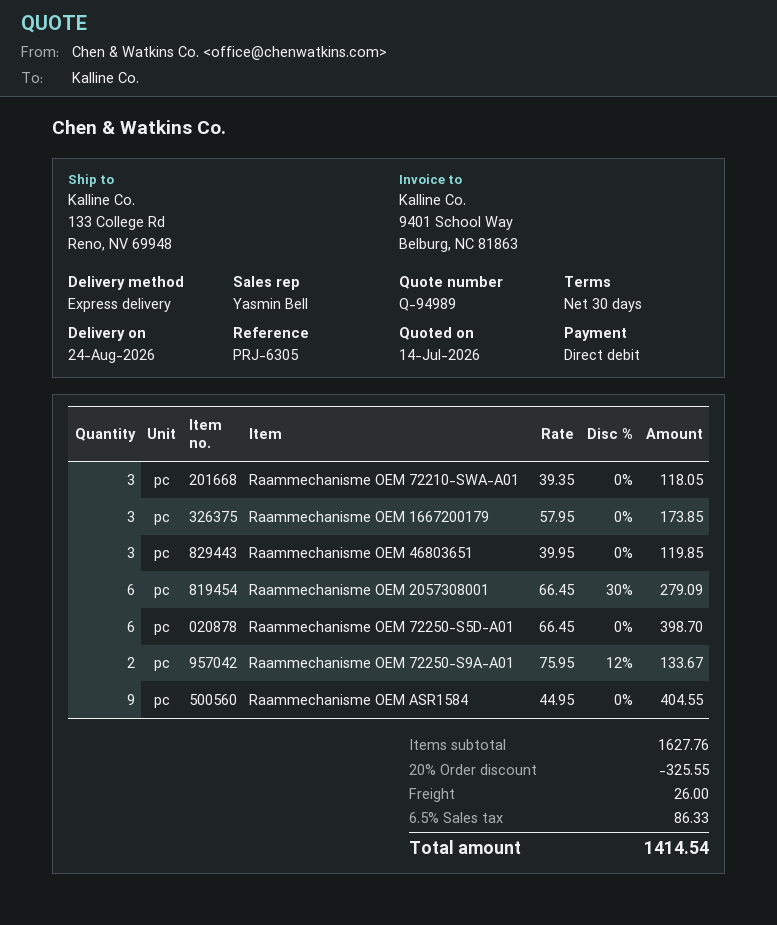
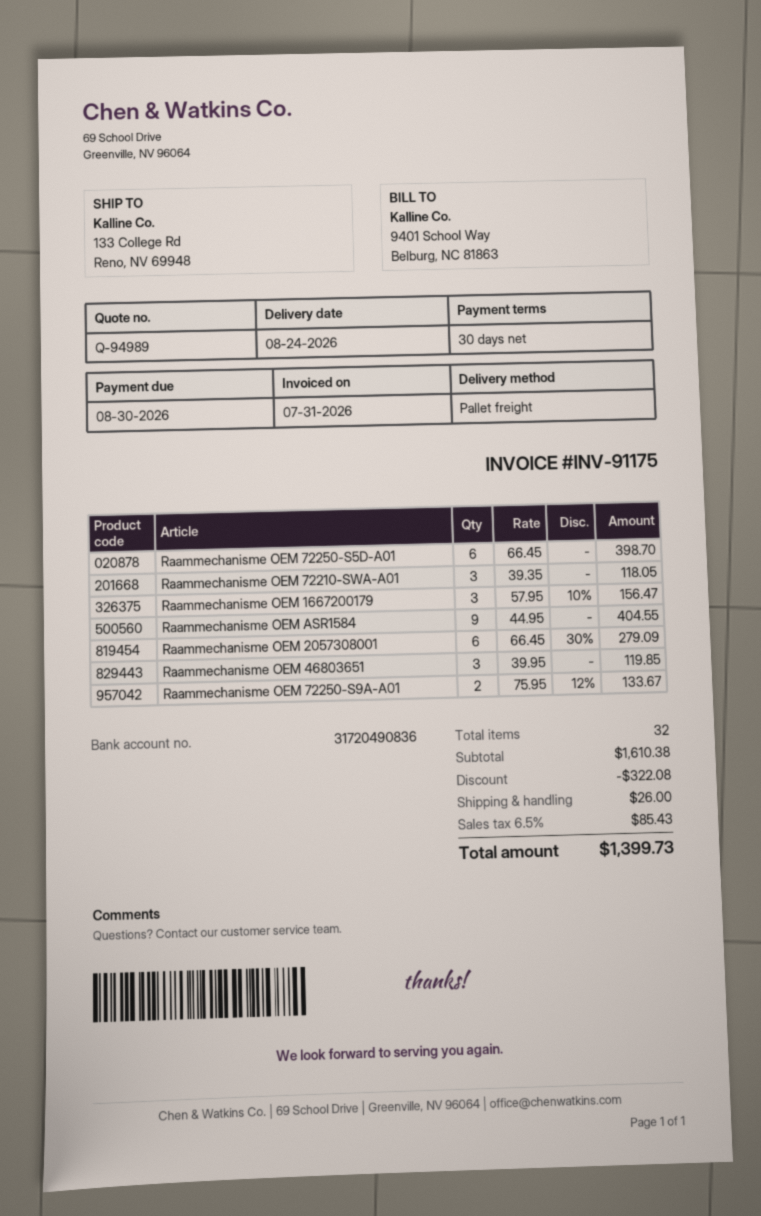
shipping method: express -> pallet freight
Raammechanisme OEM 1667200179: 3 x 57.95 = 173.85 -> 3 x 57.95 - 10% = 156.47
subtotal: 1627.76 -> 1610.38
discount: 325.55 -> 322.08
tax: 6.5% = 86.33 -> 6.5% = 85.43
total: 1414.54 -> 1399.73

